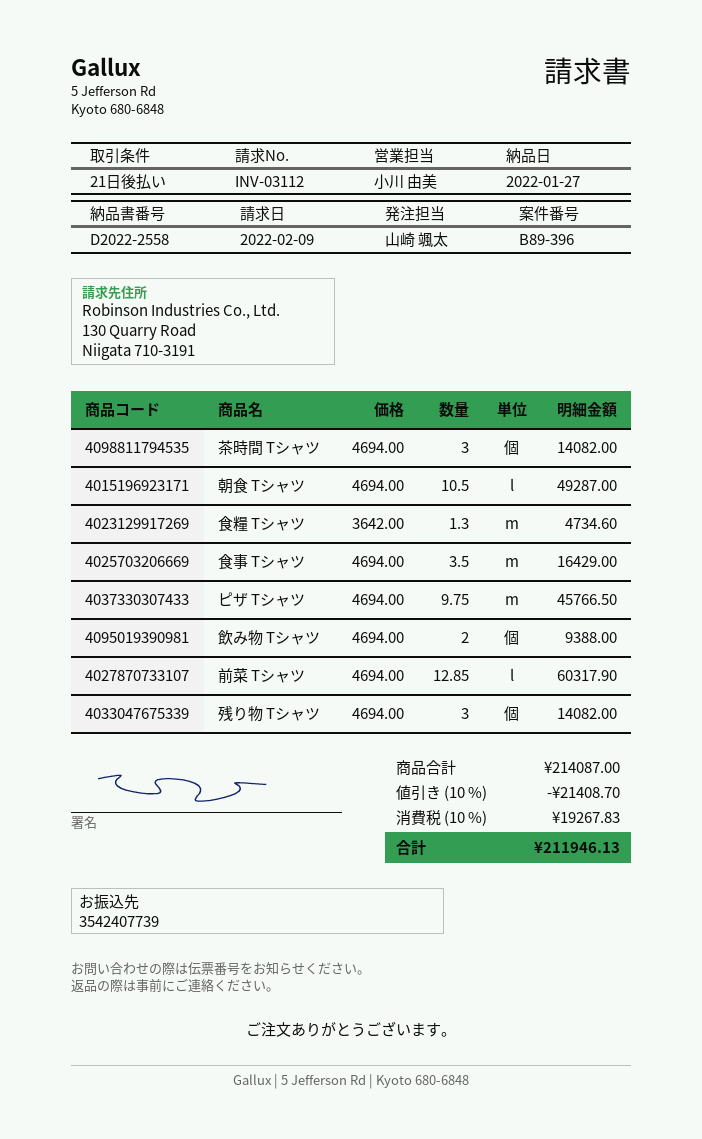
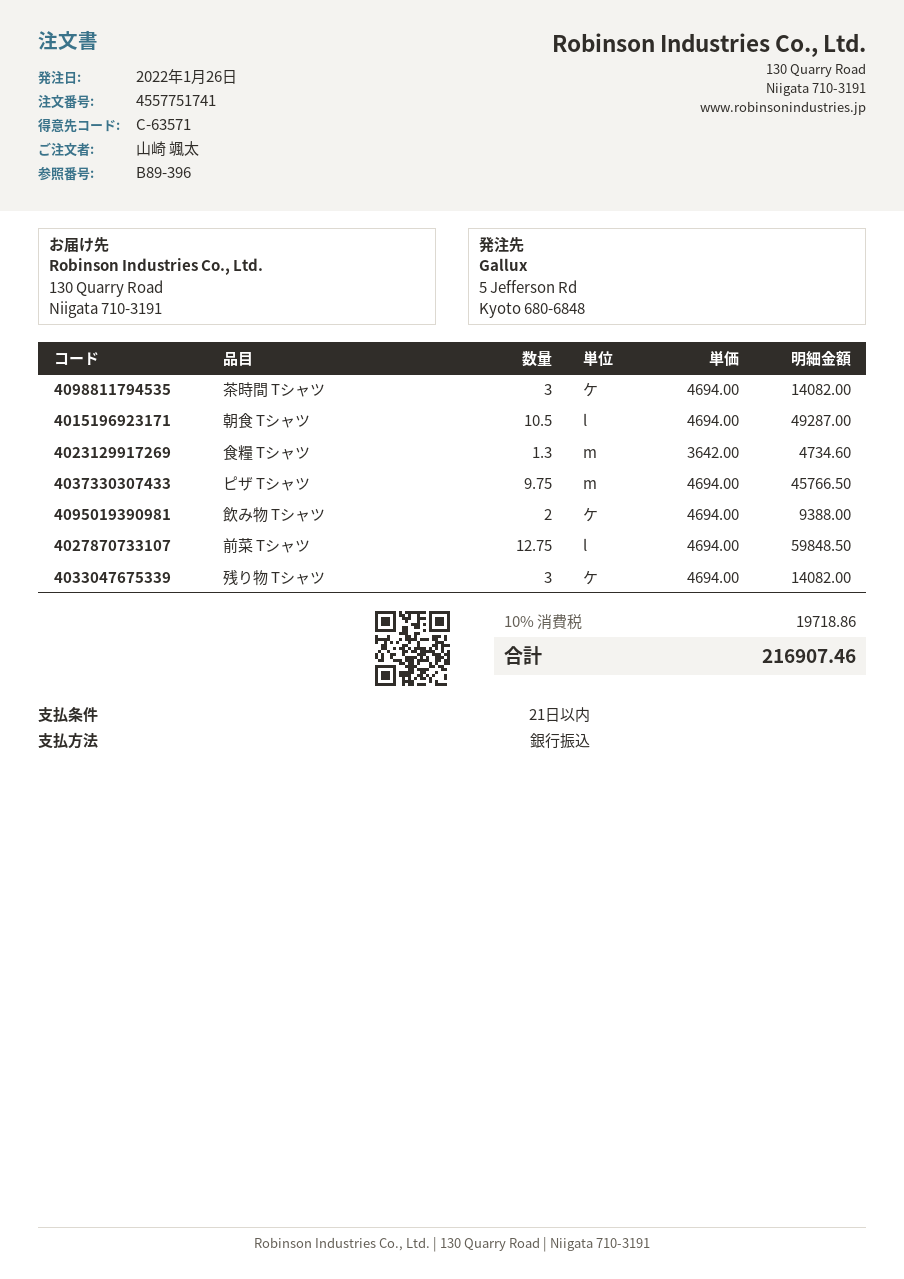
食事 Tシャツ: 3.5 x 4694.00 = 16429.00 -> none
前菜 Tシャツ: 12.85 x 4694.00 = 60317.90 -> 12.75 x 4694.00 = 59848.50
discount: 10% = 21408.70 -> none
tax: 10% = 19267.83 -> 10% = 19718.86
total: 211946.13 -> 216907.46

